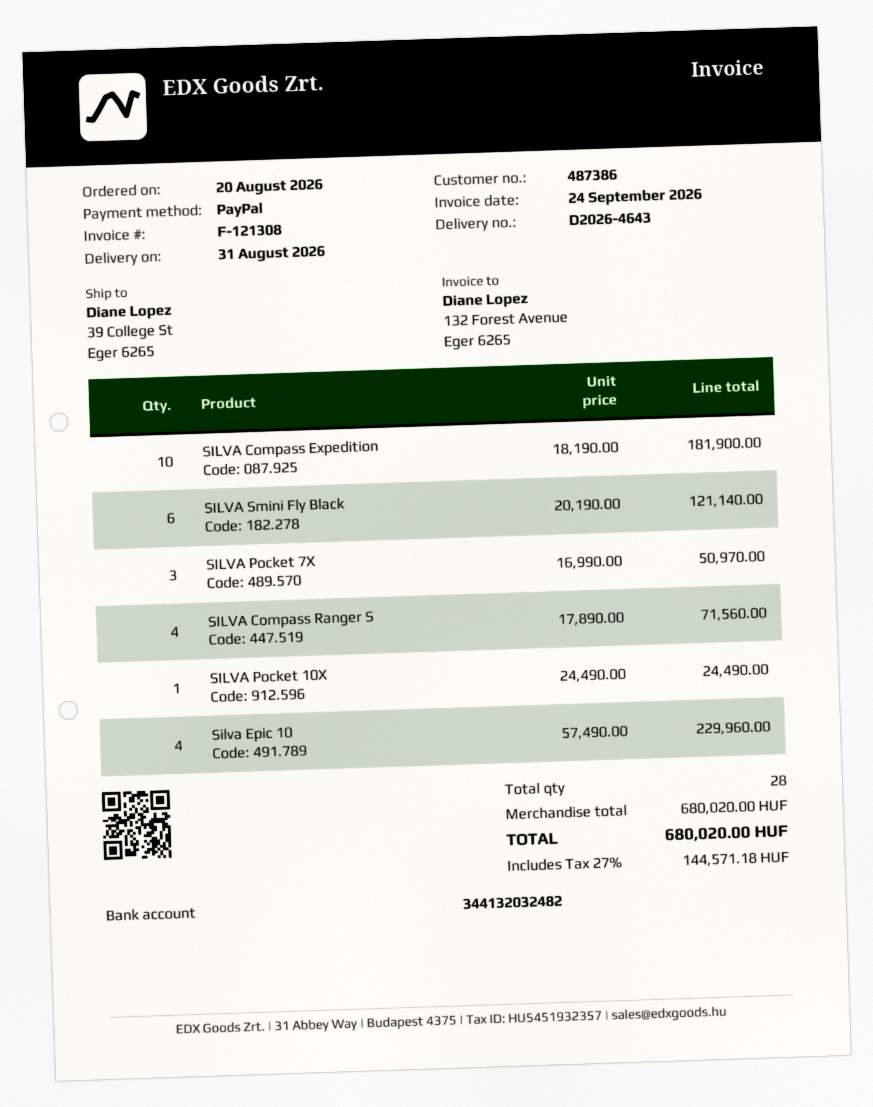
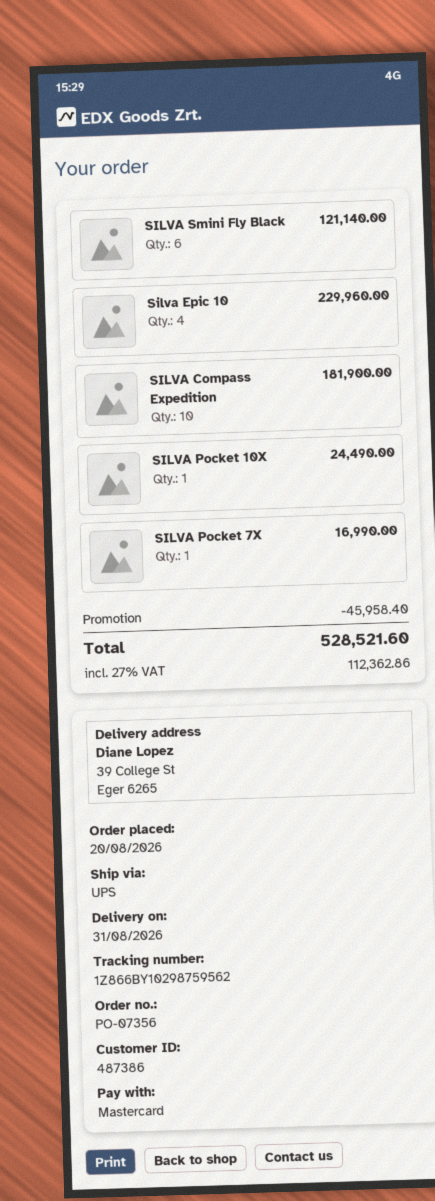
payment method: PayPal -> Mastercard
SILVA Pocket 7X: 3 for 50970.00 -> 1 for 16990.00
SILVA Compass Ranger S: 4 for 71560.00 -> none
discount: none -> 45958.40
tax: 27% = 144571.18 -> 27% = 112362.86
total: 680020.00 -> 528521.60

